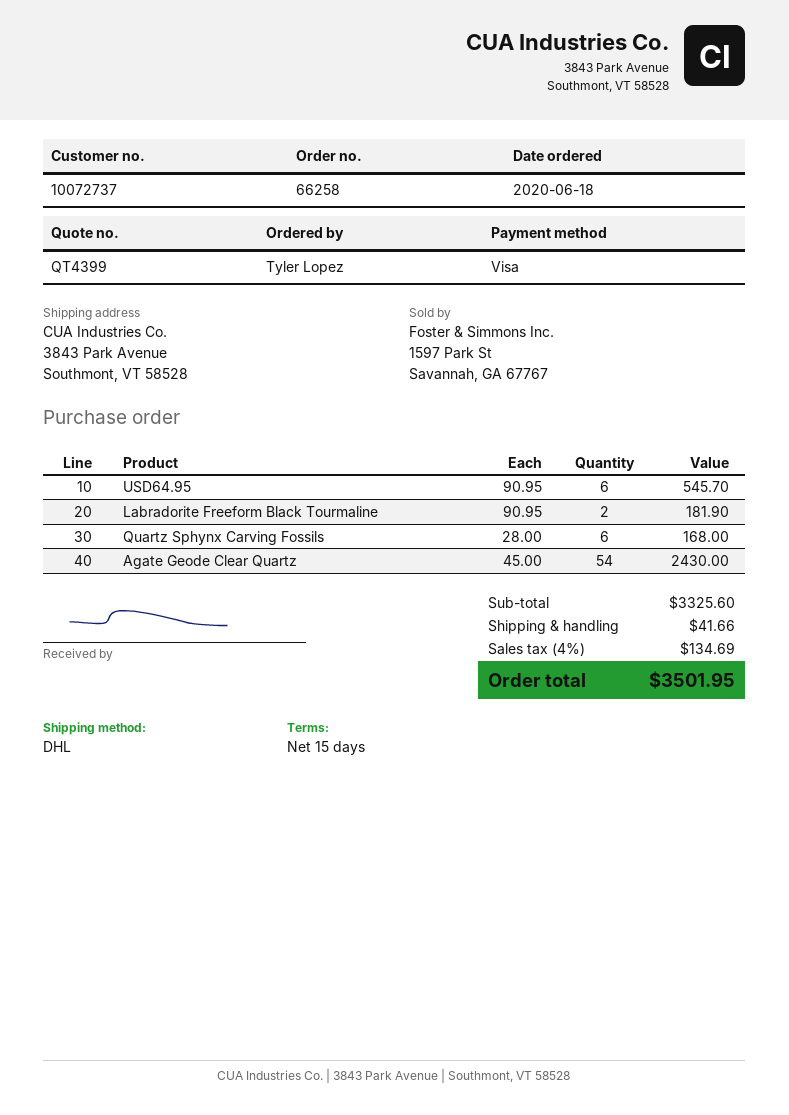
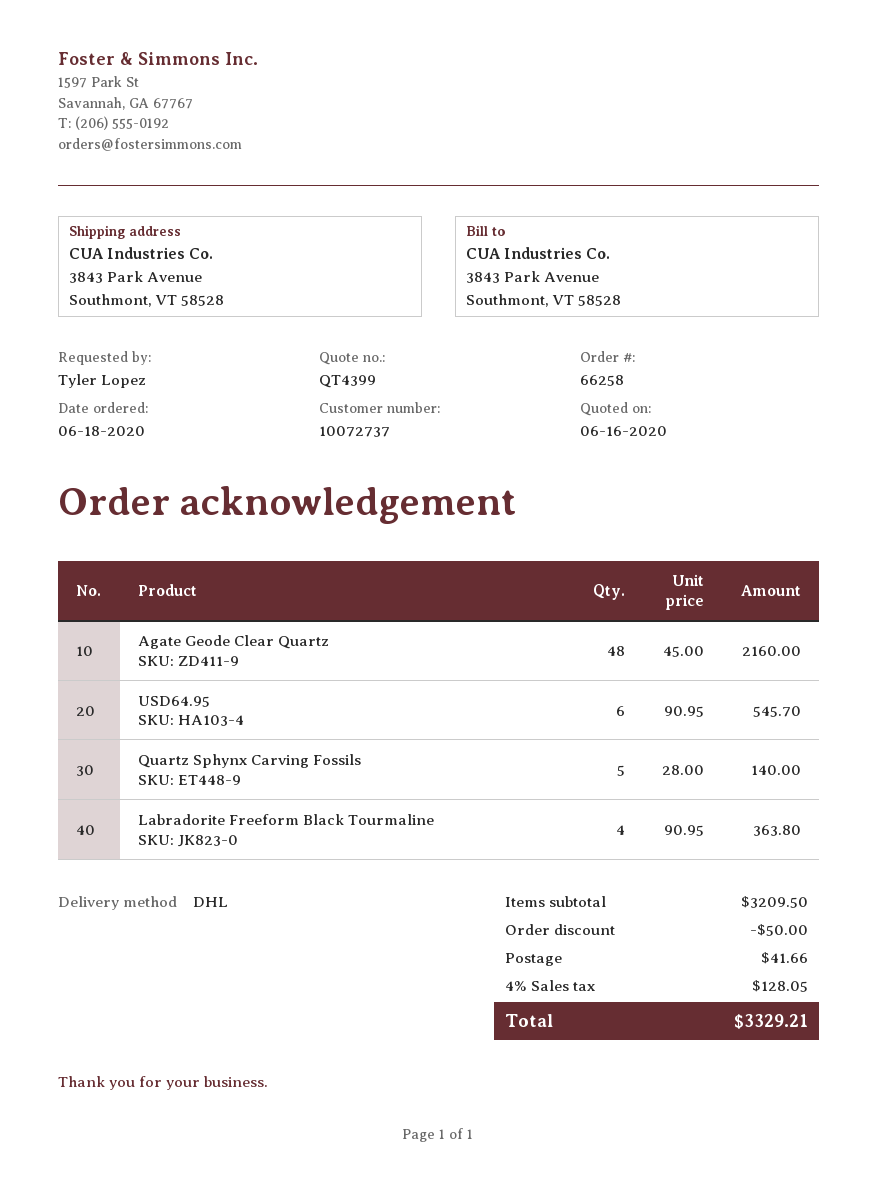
Labradorite Freeform Black Tourmaline: 2 x 90.95 = 181.90 -> 4 x 90.95 = 363.80
Quartz Sphynx Carving Fossils: 6 x 28.00 = 168.00 -> 5 x 28.00 = 140.00
Agate Geode Clear Quartz: 54 x 45.00 = 2430.00 -> 48 x 45.00 = 2160.00
subtotal: 3325.60 -> 3209.50
discount: none -> 50.00
tax: 4% = 134.69 -> 4% = 128.05
total: 3501.95 -> 3329.21

